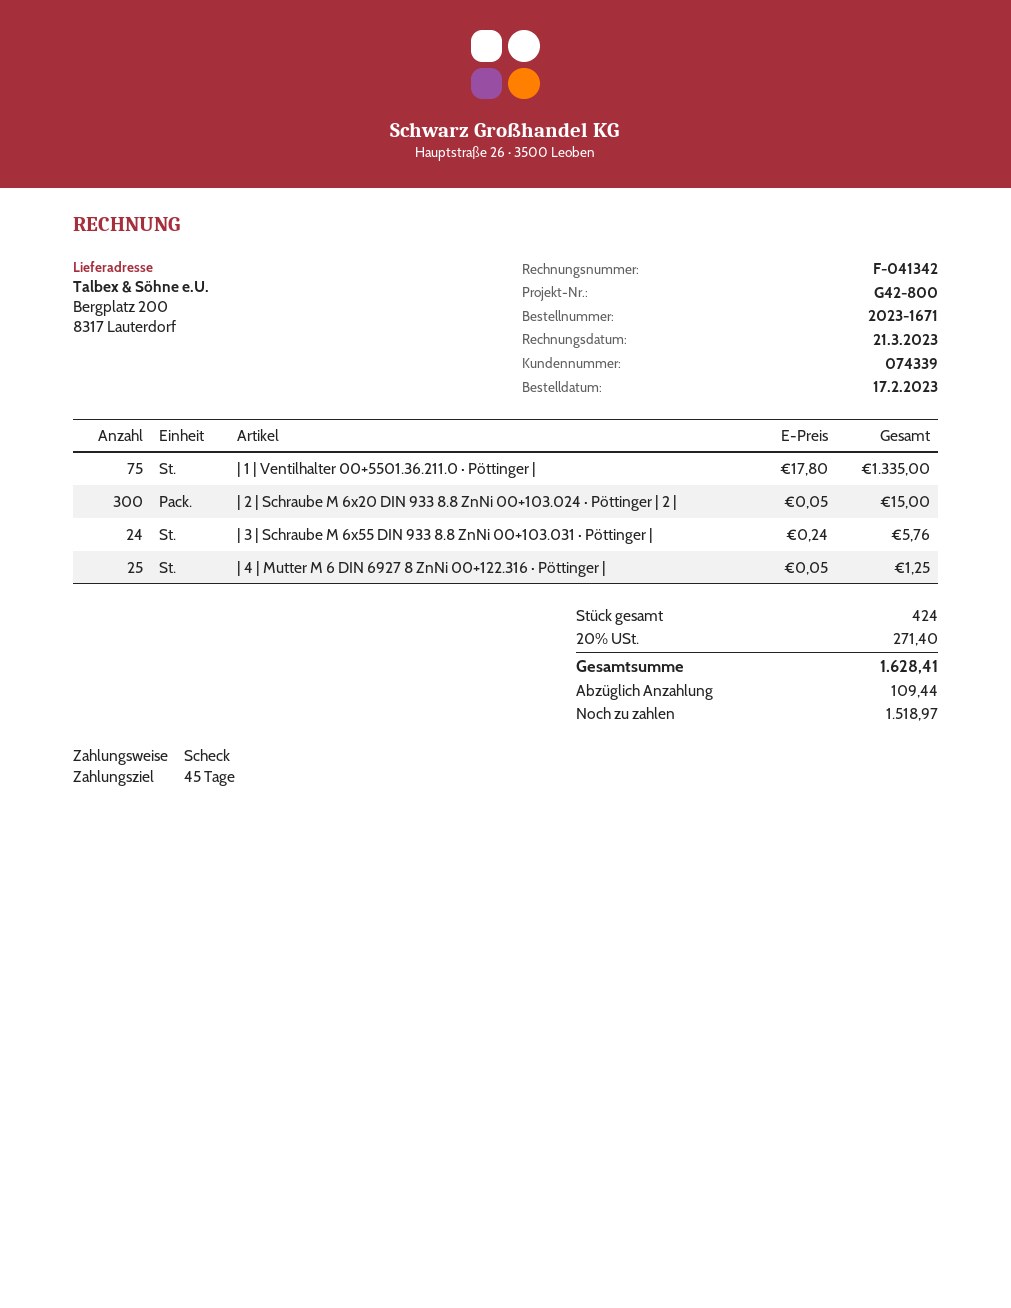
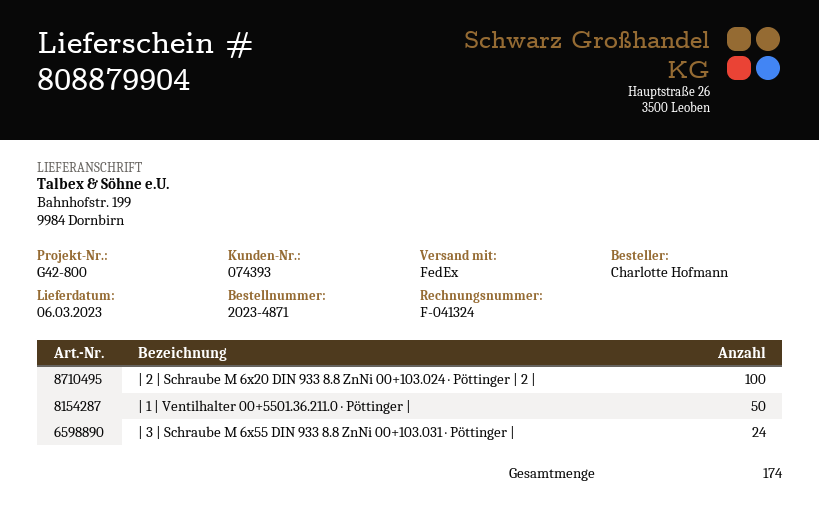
order number: 2023-1671 -> 2023-4871
invoice number: F-041342 -> F-041324
customer number: 074339 -> 074393
ship to: Bergplatz 200, 8317 Lauterdorf -> Bahnhofstr. 199, 9984 Dornbirn
| 1 | Ventilhalter 00+5501.36.211.0 · Pöttinger |: 75 -> 50
| 2 | Schraube M 6x20 DIN 933 8.8 ZnNi 00+103.024 · Pöttinger | 2 |: 300 -> 100
| 4 | Mutter M 6 DIN 6927 8 ZnNi 00+122.316 · Pöttinger |: 25 -> none
total quantity: 424 -> 174

